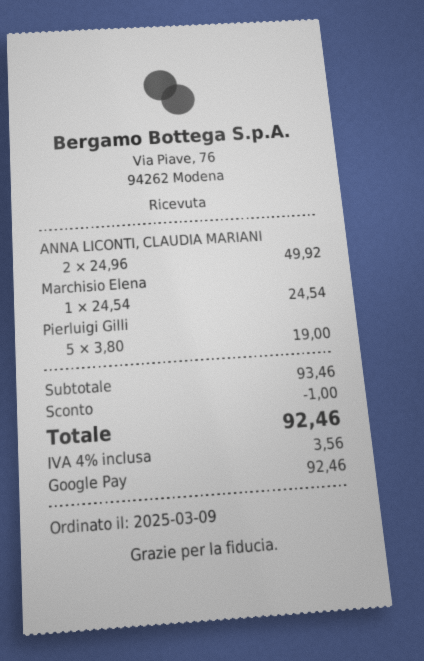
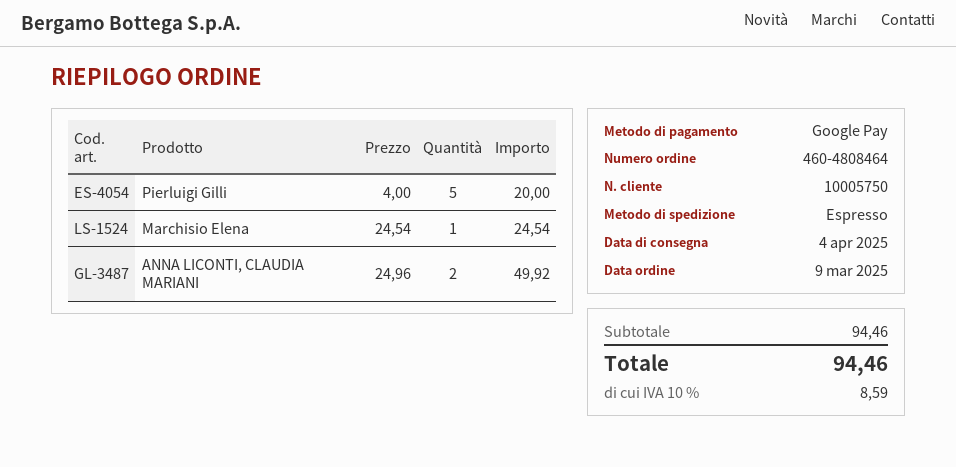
Pierluigi Gilli: 5 x 3.80 = 19.00 -> 5 x 4.00 = 20.00
subtotal: 93.46 -> 94.46
discount: 1.00 -> none
tax: 4% = 3.56 -> 10% = 8.59
total: 92.46 -> 94.46

